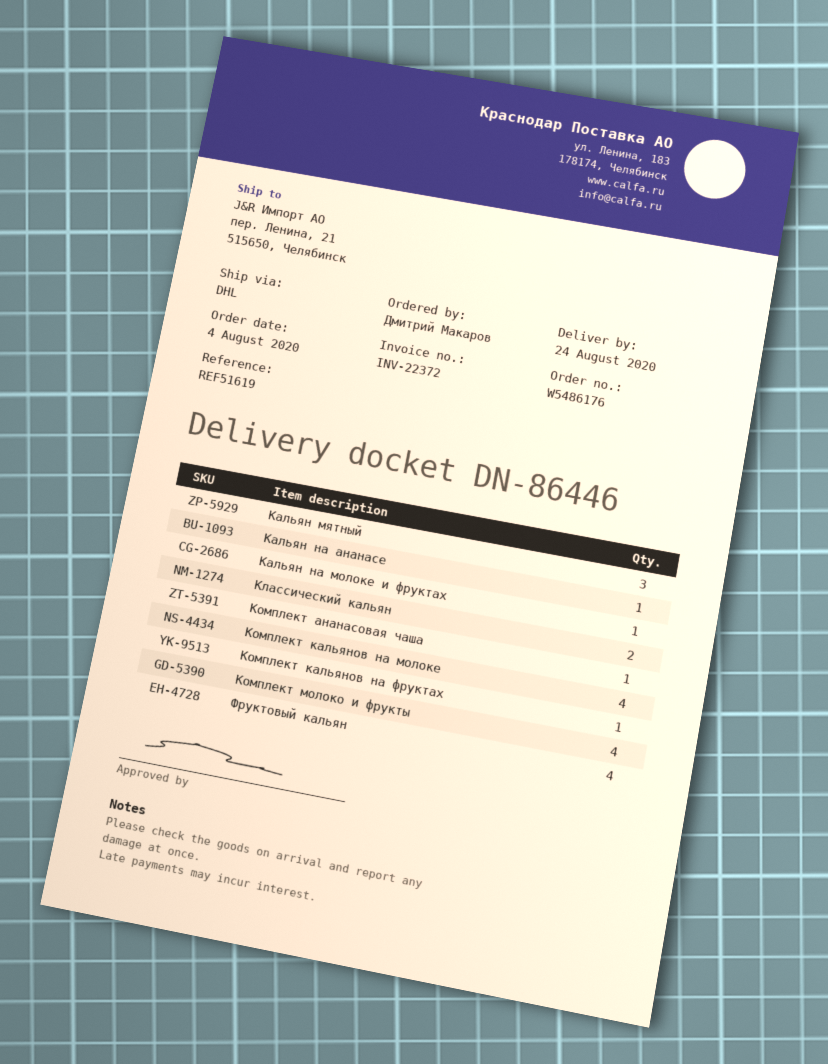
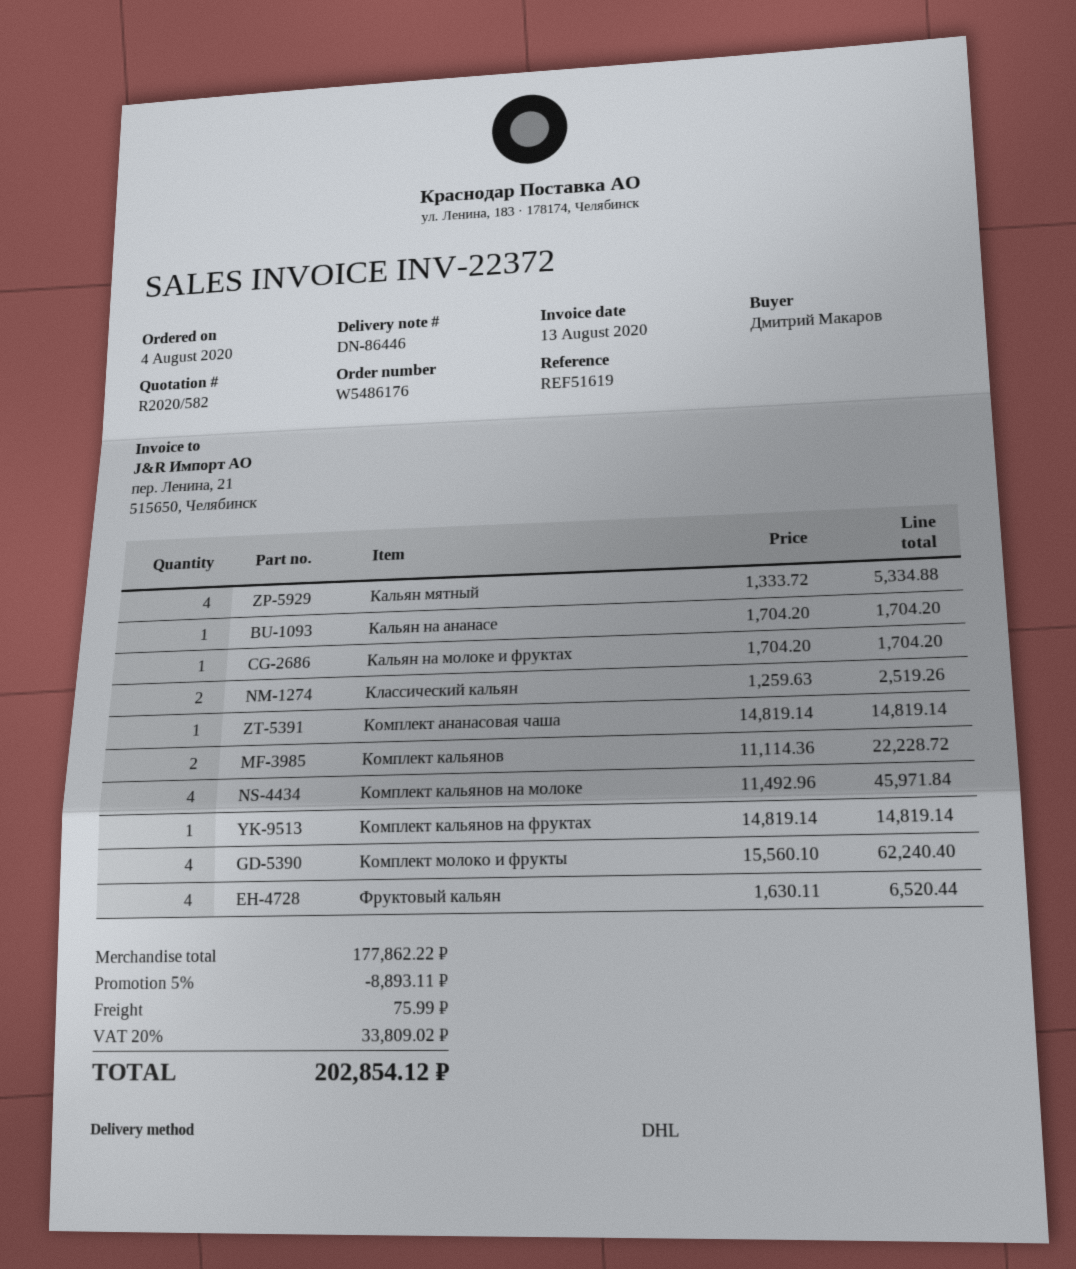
Кальян мятный: 3 -> 4
Комплект кальянов: none -> 2

